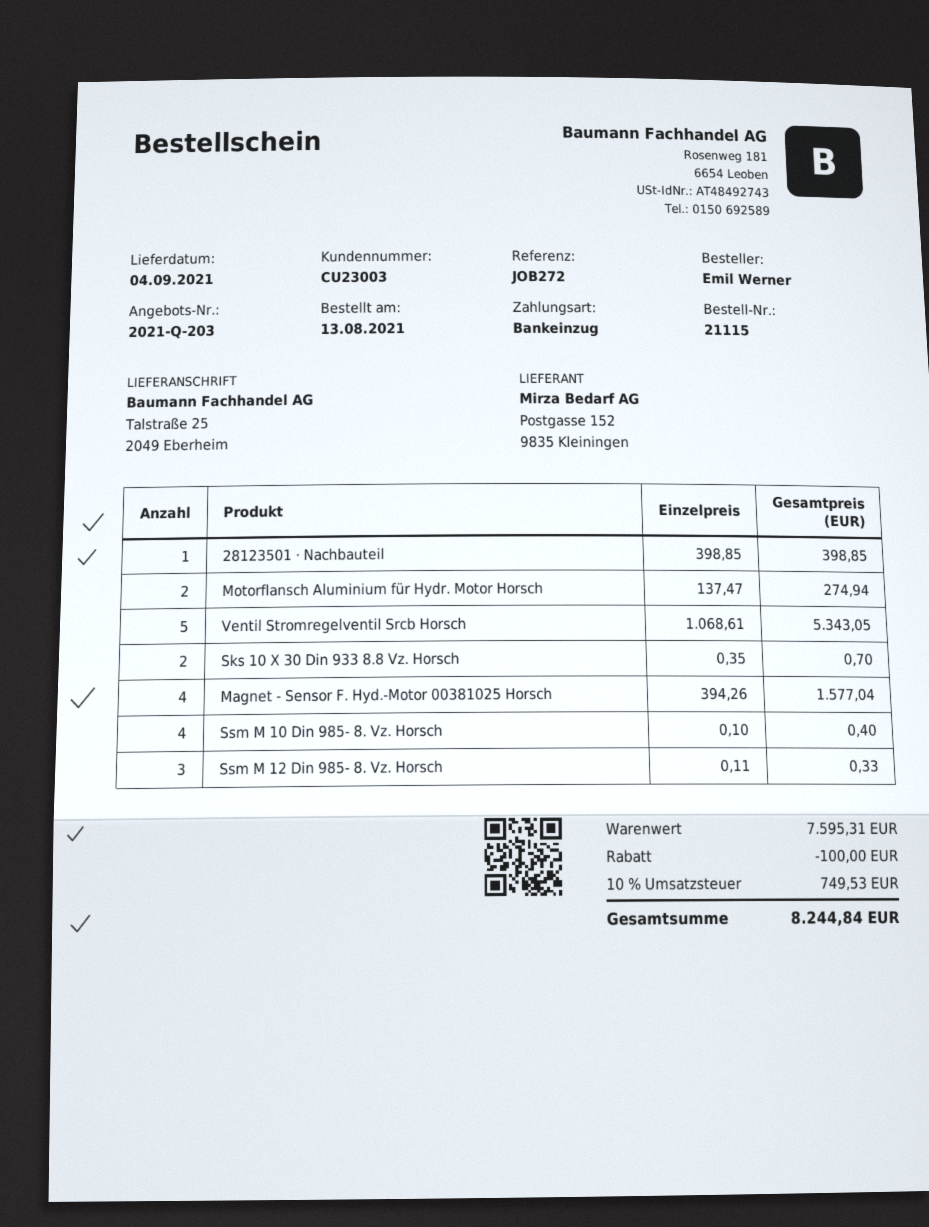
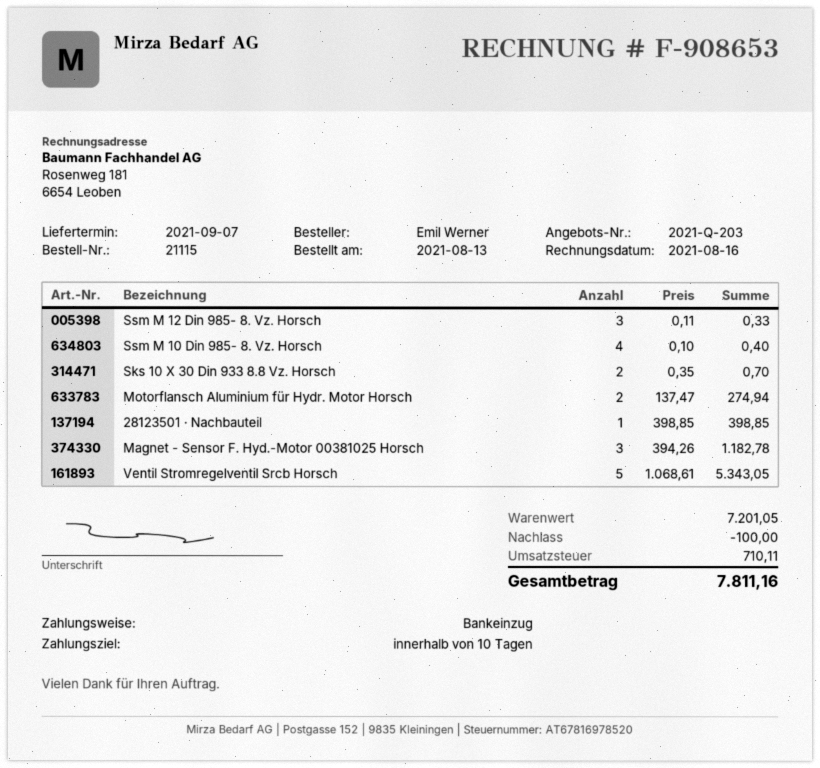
delivery date: 2021-09-04 -> 2021-09-07
Magnet - Sensor F. Hyd.-Motor 00381025 Horsch: 4 x 394.26 = 1577.04 -> 3 x 394.26 = 1182.78
subtotal: 7595.31 -> 7201.05
tax: 749.53 -> 710.11
total: 8244.84 -> 7811.16

